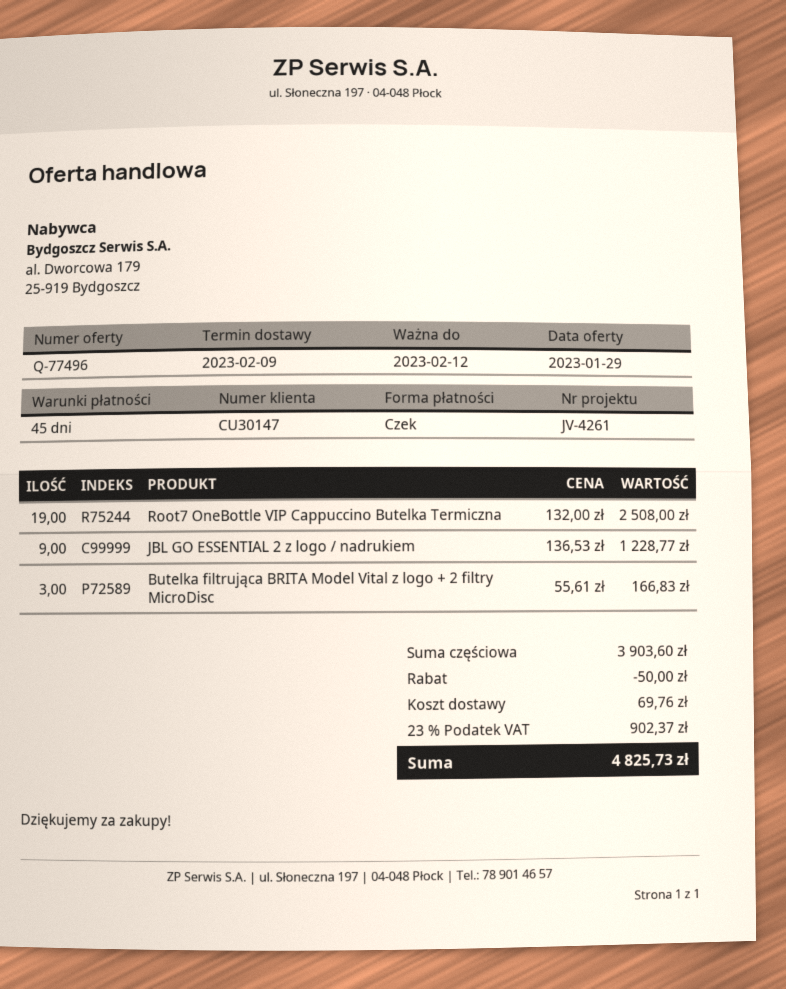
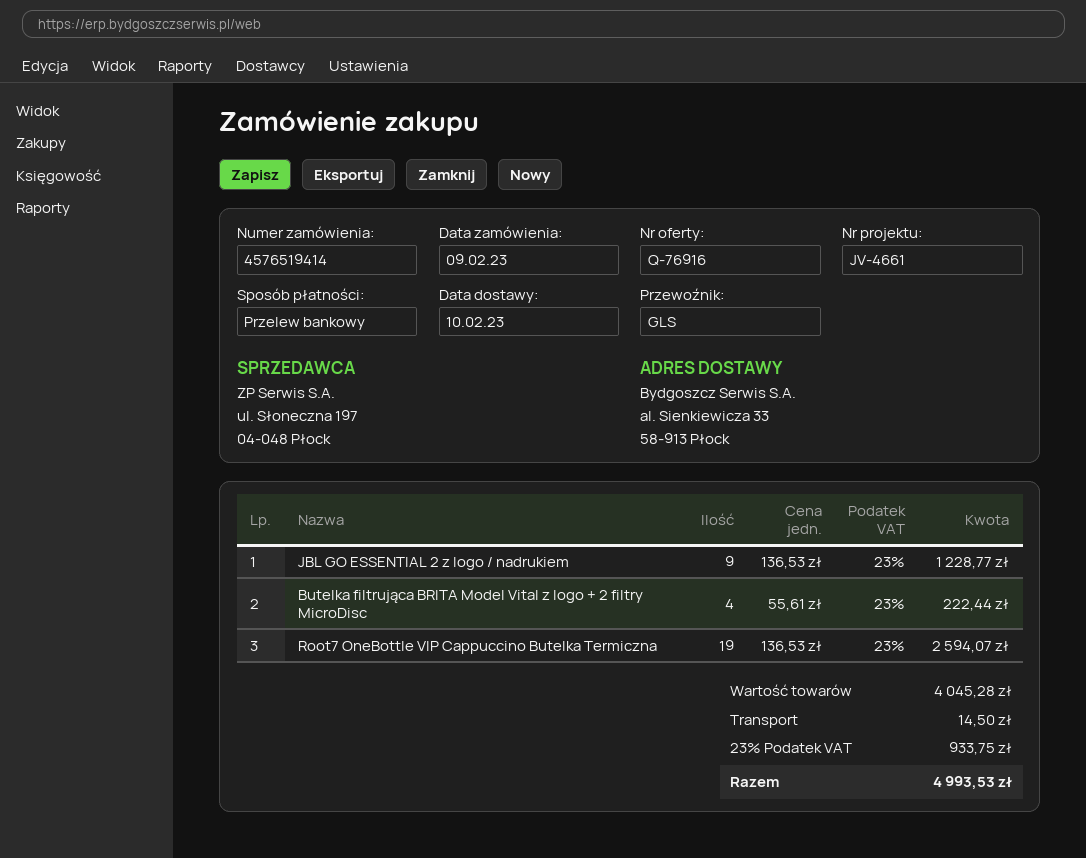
quote number: Q-77496 -> Q-76916
delivery date: 2023-02-09 -> 2023-02-10
reference: JV-4261 -> JV-4661
payment method: cheque -> bank transfer
Root7 OneBottle VIP Cappuccino Butelka Termiczna: 19 x 132.00 = 2508.00 -> 19 x 136.53 = 2594.07
Butelka filtrująca BRITA Model Vital z logo + 2 filtry MicroDisc: 3 x 55.61 = 166.83 -> 4 x 55.61 = 222.44
subtotal: 3903.60 -> 4045.28
discount: 50.00 -> none
shipping: 69.76 -> 14.50
tax: 23% = 902.37 -> 23% = 933.75
total: 4825.73 -> 4993.53

